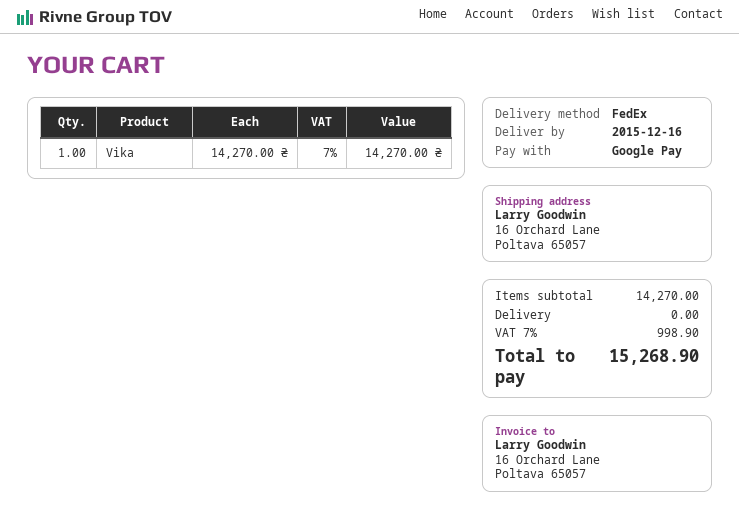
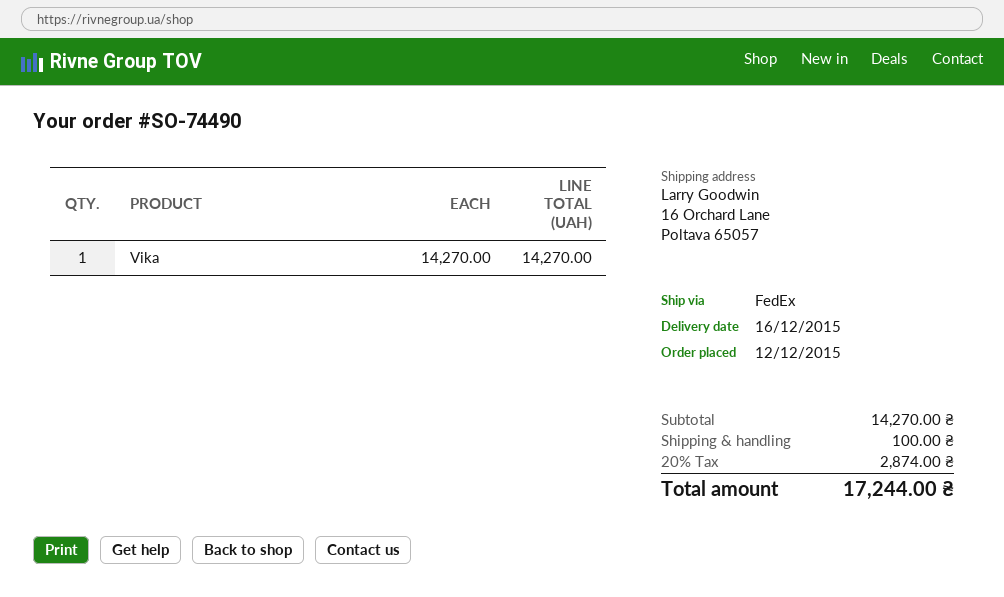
shipping: 0.00 -> 100.00
tax: 7% = 998.90 -> 20% = 2874.00
total: 15268.90 -> 17244.00

